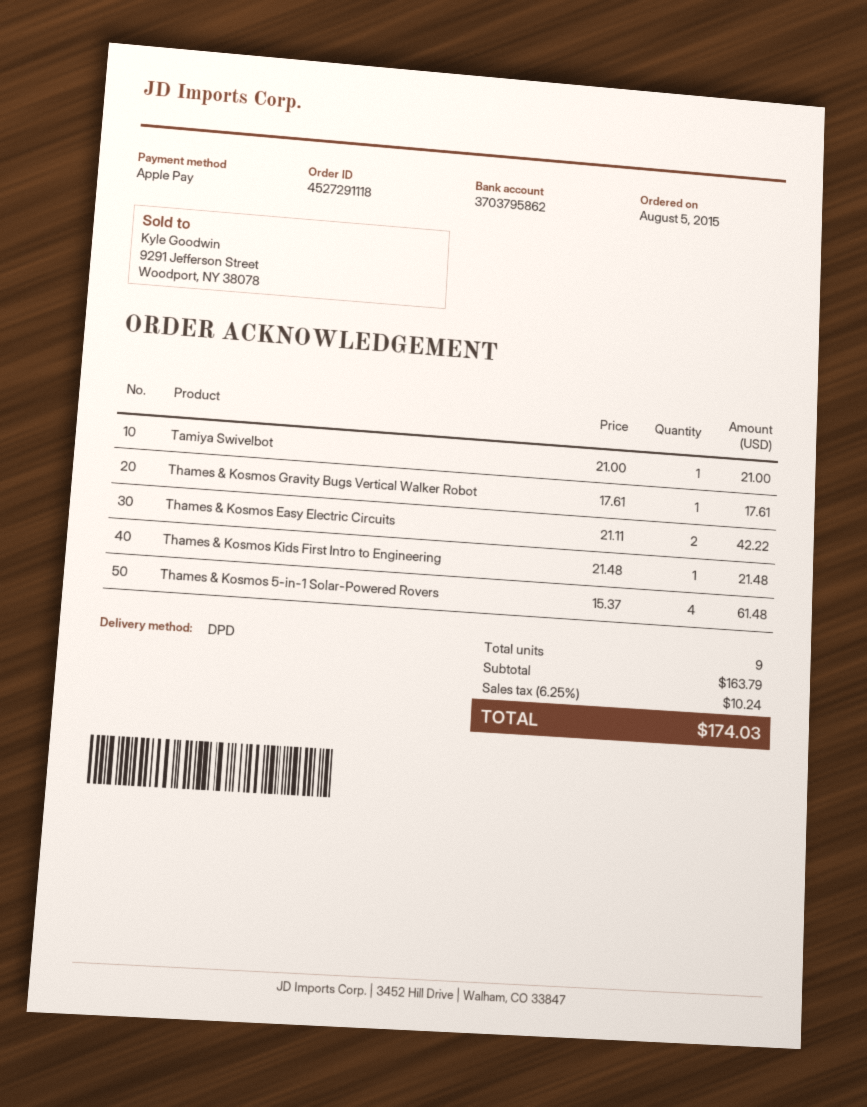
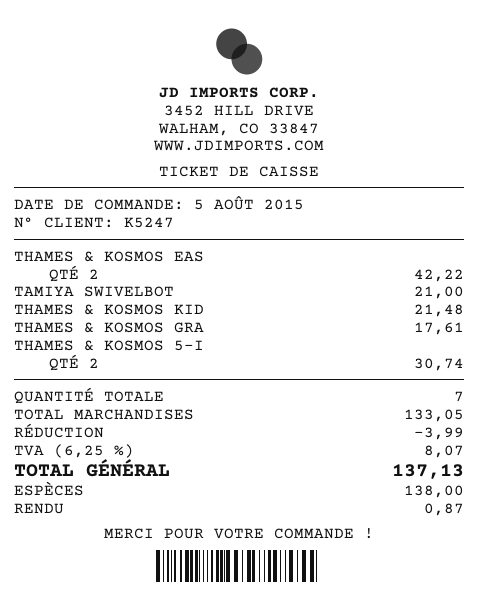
payment method: Apple Pay -> cash
Thames & Kosmos 5-in-1 Solar-Powered Rovers: 4 for 61.48 -> 2 for 30.74
total quantity: 9 -> 7
subtotal: 163.79 -> 133.05
discount: none -> 3.99
tax: 6.25% = 10.24 -> 6.25% = 8.07
total: 174.03 -> 137.13

